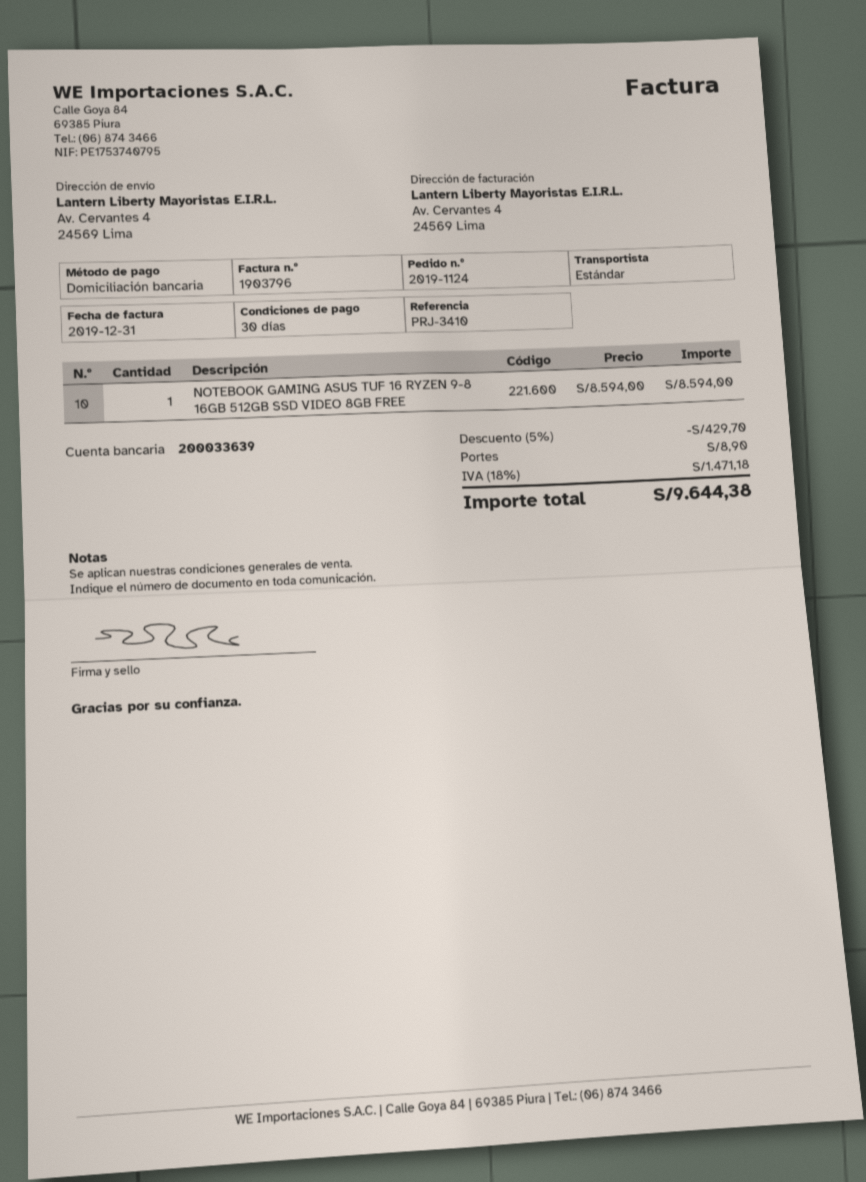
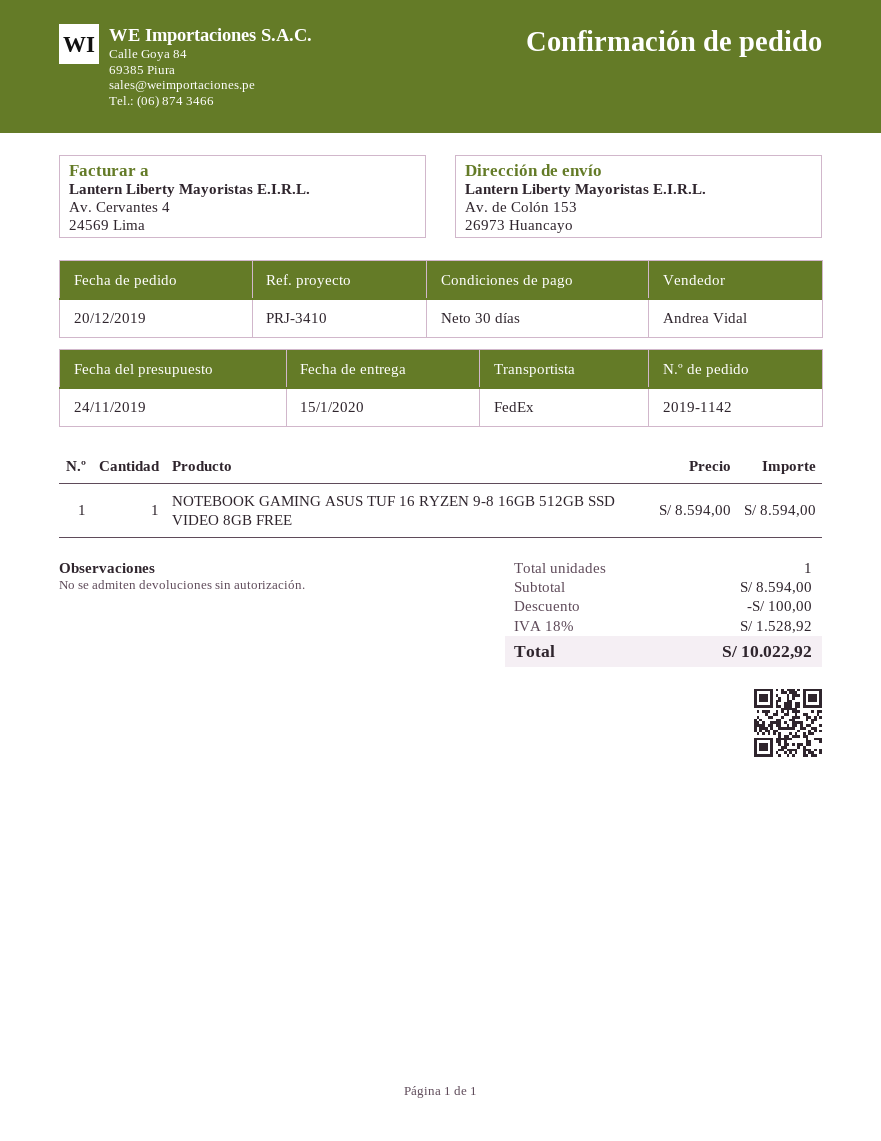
order number: 2019-1124 -> 2019-1142
shipping method: standard -> FedEx
ship to: Av. Cervantes 4, 24569 Lima -> Av. de Colón 153, 26973 Huancayo
discount: 429.70 -> 100.00
shipping: 8.90 -> none
tax: 18% = 1471.18 -> 18% = 1528.92
total: 9644.38 -> 10022.92

